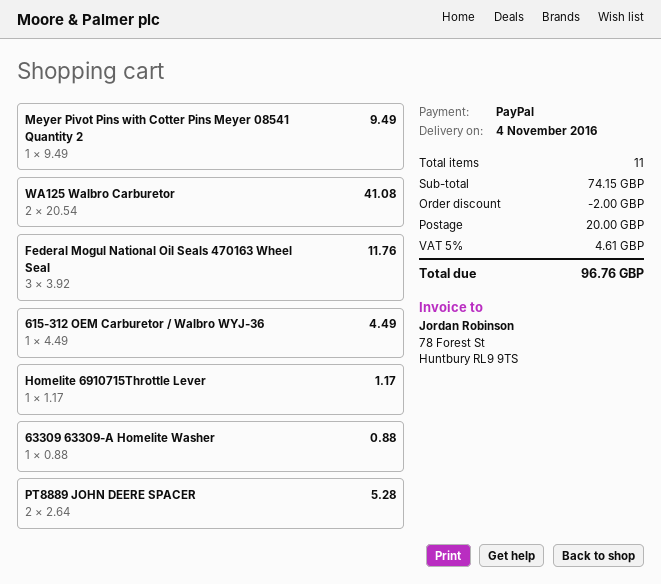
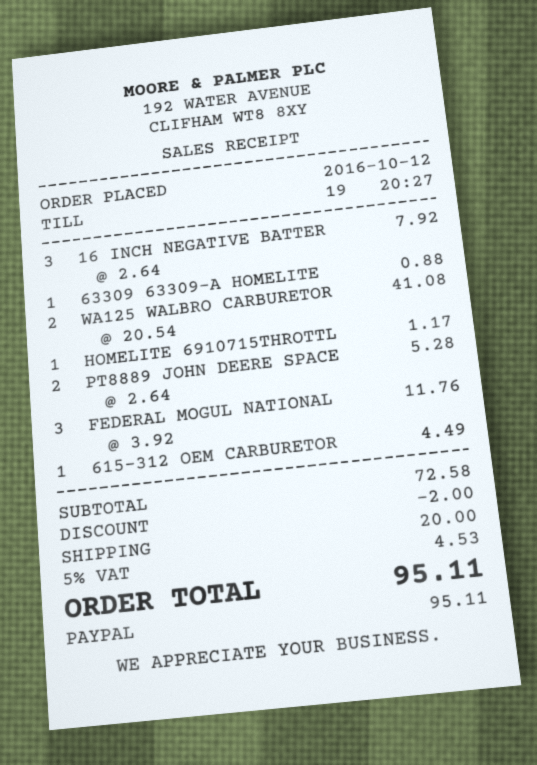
Meyer Pivot Pins with Cotter Pins Meyer 08541 Quantity 2: 1 x 9.49 = 9.49 -> none
16 INCH NEGATIVE BATTER: none -> 3 x 2.64 = 7.92
subtotal: 74.15 -> 72.58
tax: 5% = 4.61 -> 5% = 4.53
total: 96.76 -> 95.11

